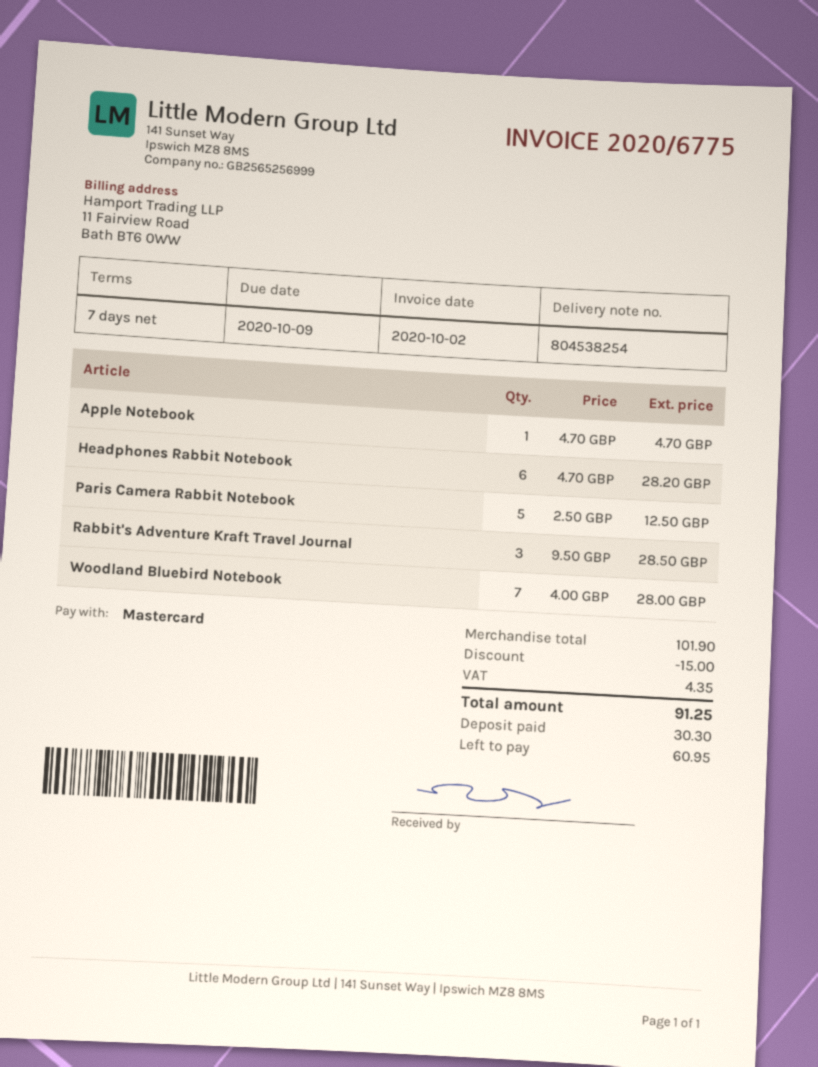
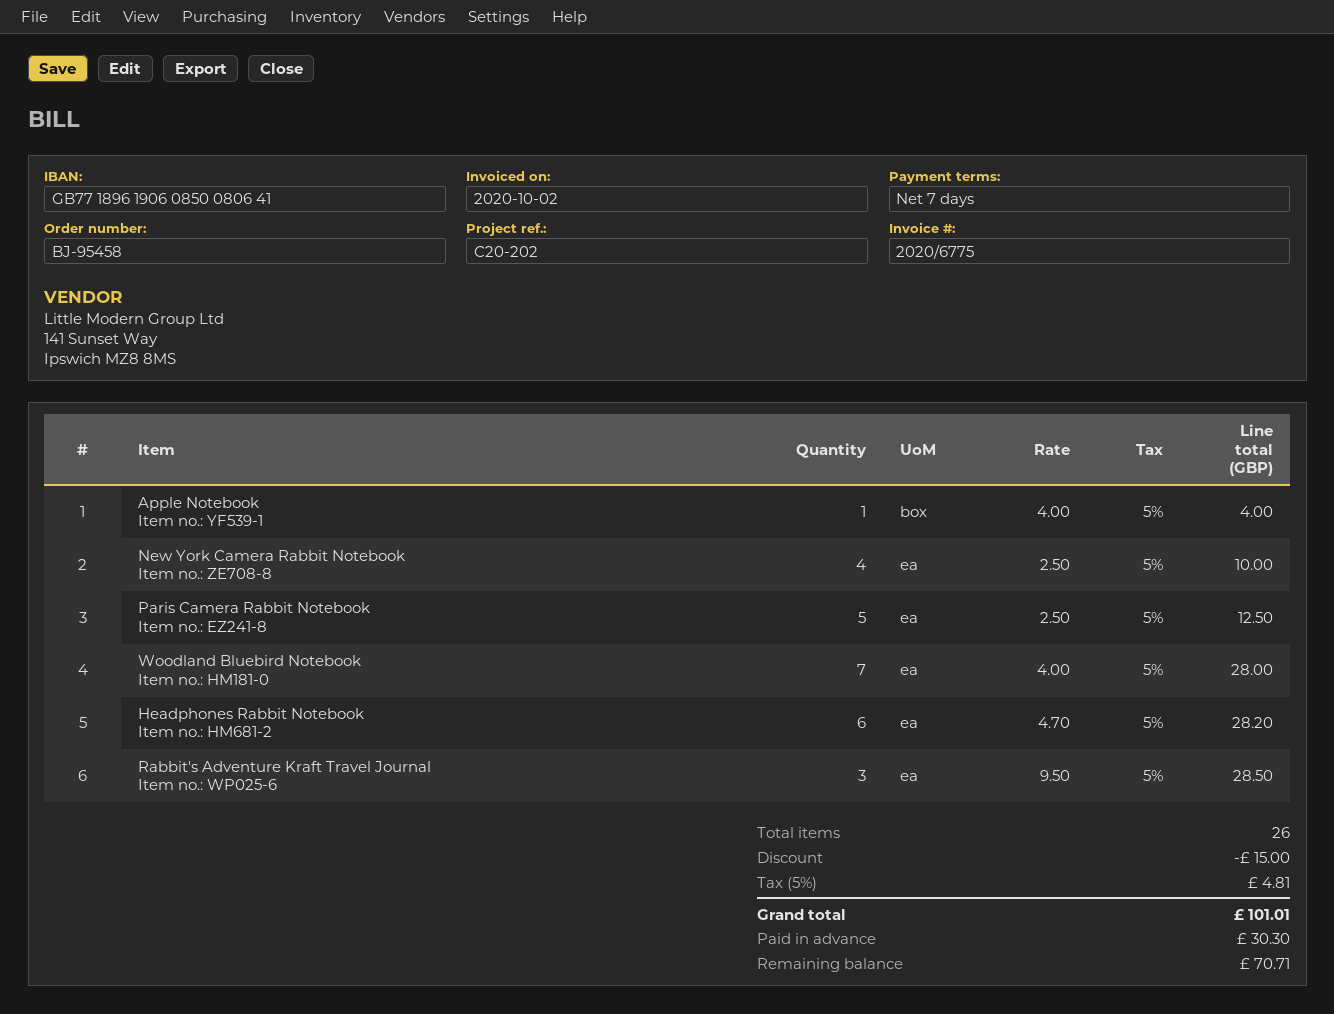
Apple Notebook: 1 x 4.70 = 4.70 -> 1 x 4.00 = 4.00
New York Camera Rabbit Notebook: none -> 4 x 2.50 = 10.00
tax: 4.35 -> 4.81
total: 91.25 -> 101.01
balance: 60.95 -> 70.71

